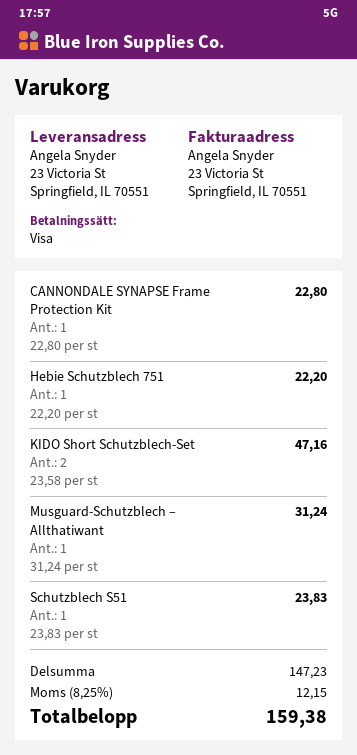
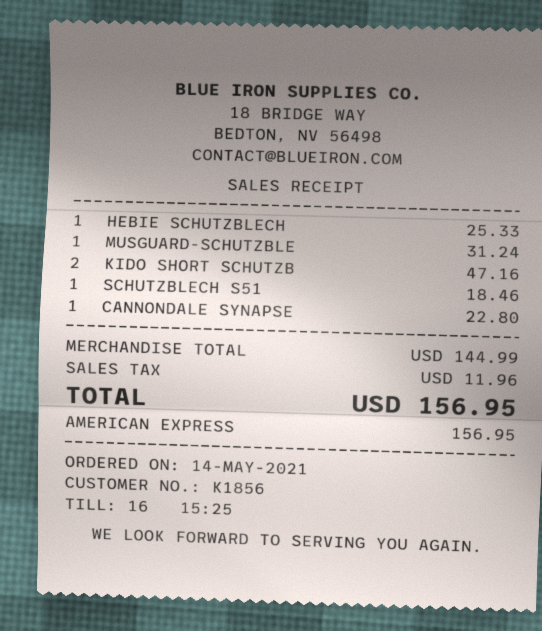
payment method: Visa -> American Express
Hebie Schutzblech 751: 1 for 22.20 -> 1 for 25.33
Schutzblech S51: 1 for 23.83 -> 1 for 18.46
subtotal: 147.23 -> 144.99
tax: 12.15 -> 11.96
total: 159.38 -> 156.95

